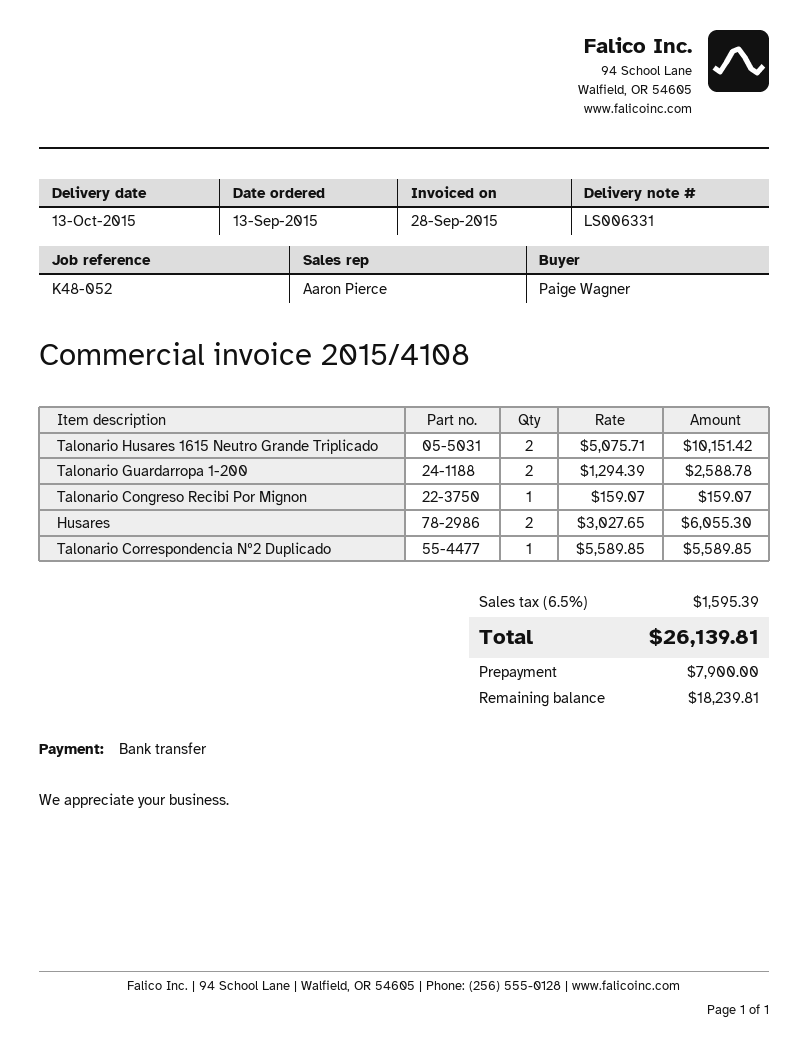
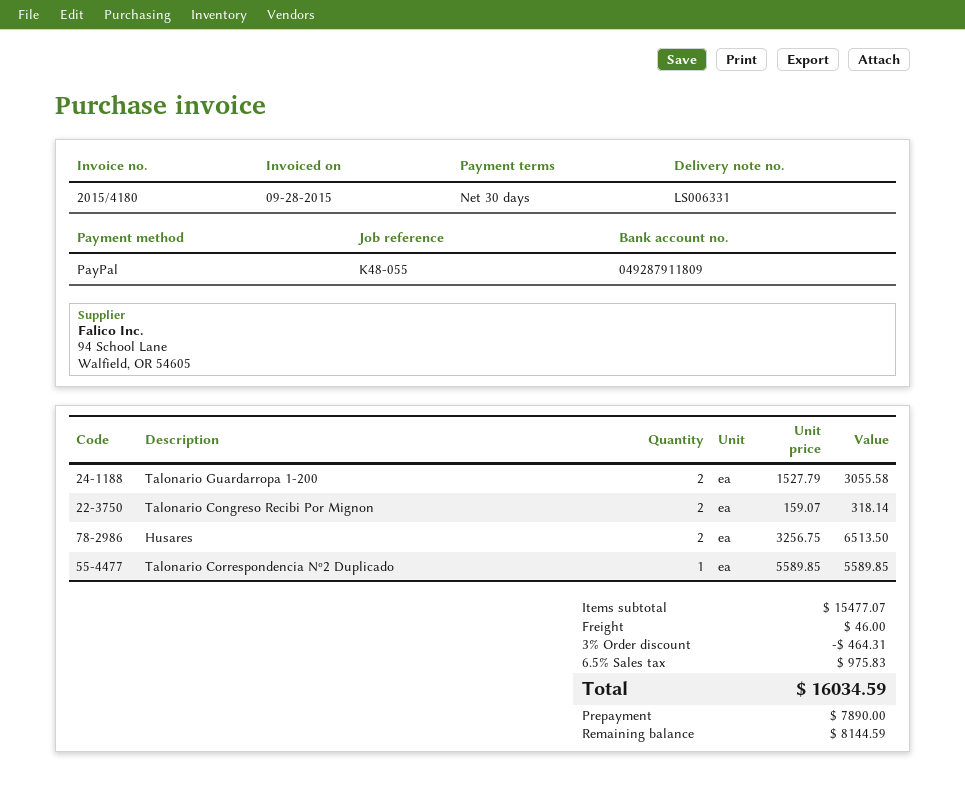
invoice number: 2015/4108 -> 2015/4180
reference: K48-052 -> K48-055
payment method: bank transfer -> PayPal
Talonario Husares 1615 Neutro Grande Triplicado: 2 x 5075.71 = 10151.42 -> none
Talonario Guardarropa 1-200: 2 x 1294.39 = 2588.78 -> 2 x 1527.79 = 3055.58
Talonario Congreso Recibi Por Mignon: 1 x 159.07 = 159.07 -> 2 x 159.07 = 318.14
Husares: 2 x 3027.65 = 6055.30 -> 2 x 3256.75 = 6513.50
discount: none -> 3% = 464.31
shipping: none -> 46.00
tax: 6.5% = 1595.39 -> 6.5% = 975.83
total: 26139.81 -> 16034.59
deposit: 7900.00 -> 7890.00
balance: 18239.81 -> 8144.59

